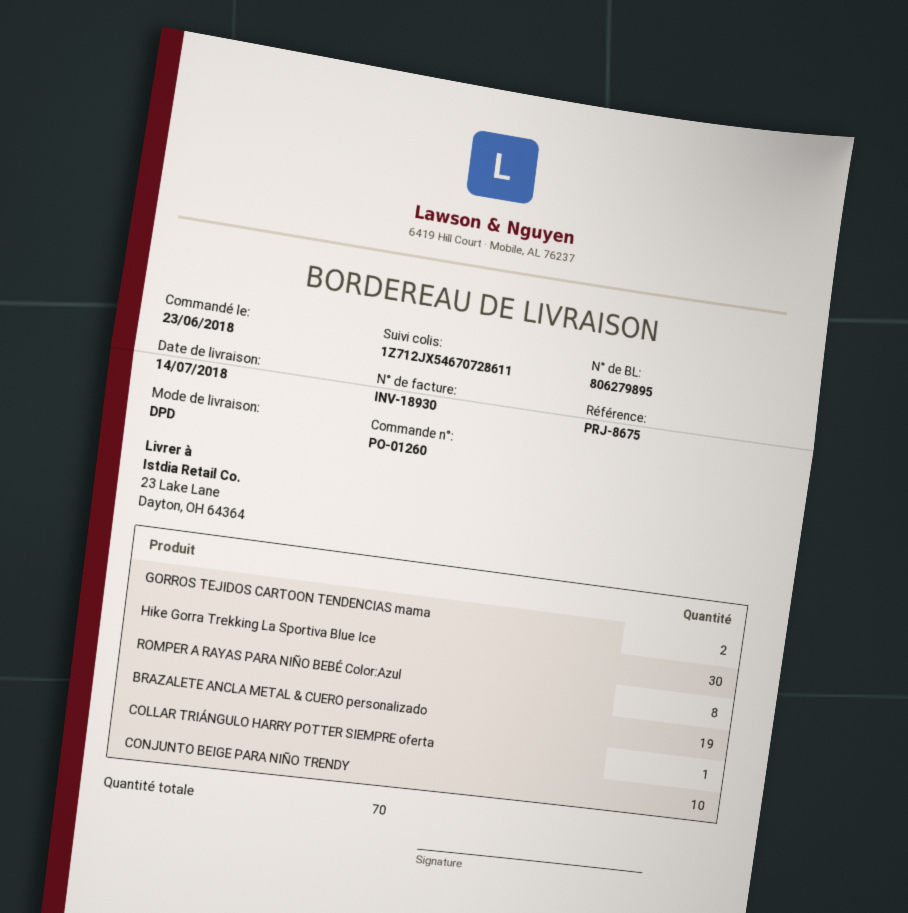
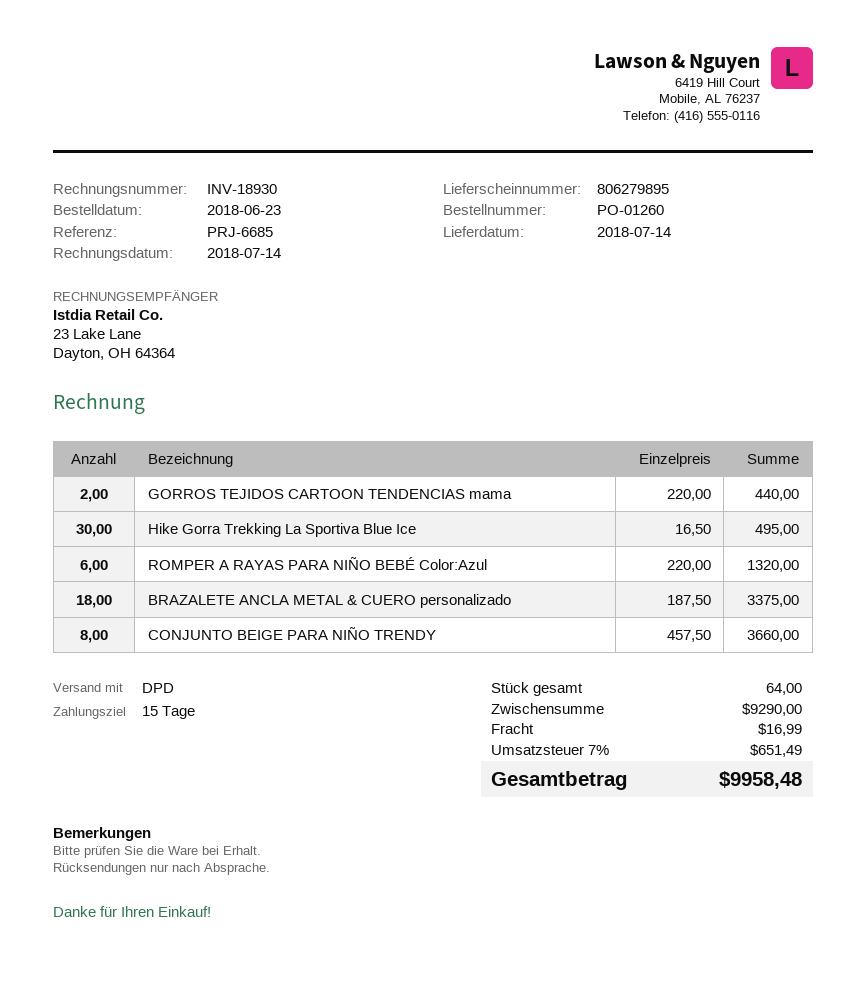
reference: PRJ-8675 -> PRJ-6685
ROMPER A RAYAS PARA NIÑO BEBÉ Color:Azul: 8 -> 6
BRAZALETE ANCLA METAL & CUERO personalizado: 19 -> 18
COLLAR TRIÁNGULO HARRY POTTER SIEMPRE oferta: 1 -> none
CONJUNTO BEIGE PARA NIÑO TRENDY: 10 -> 8
total quantity: 70 -> 64

